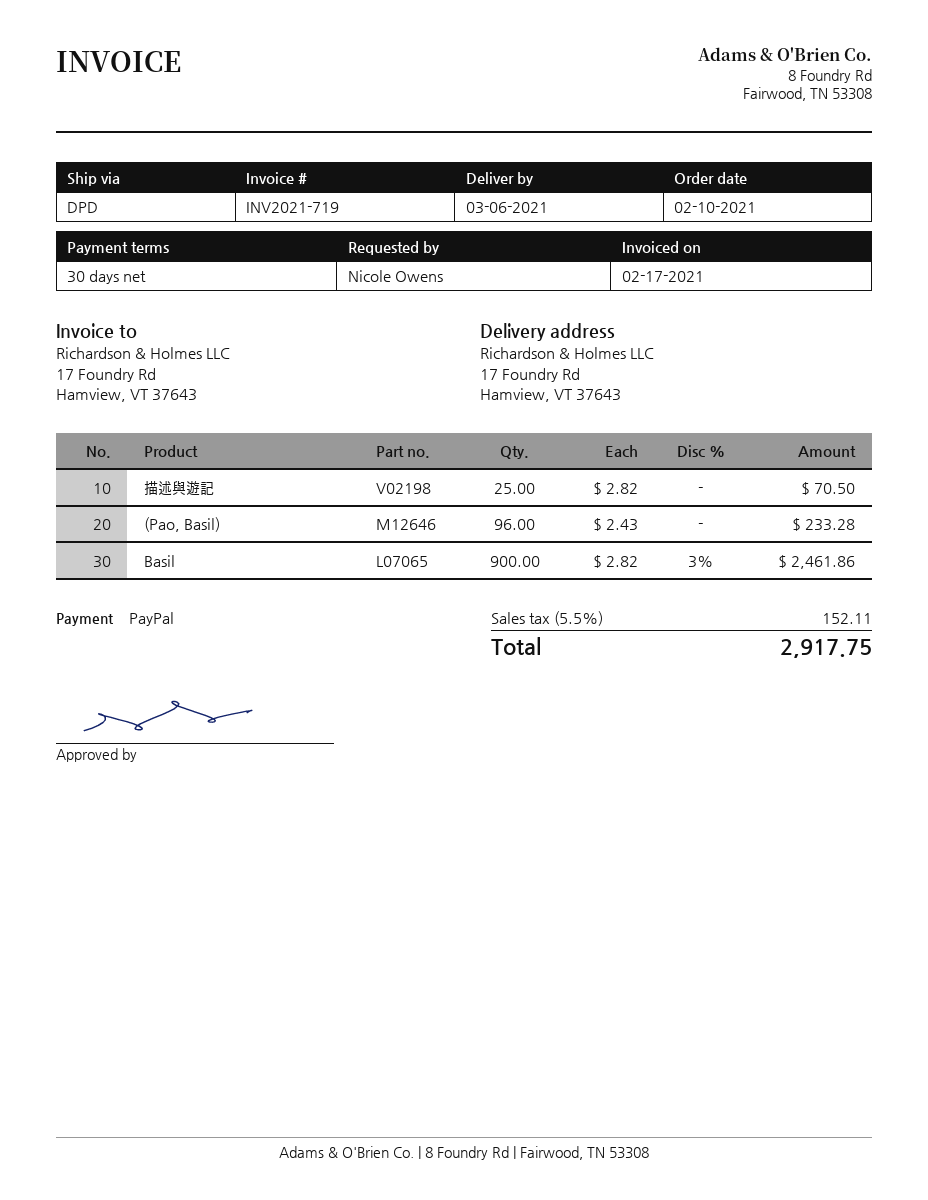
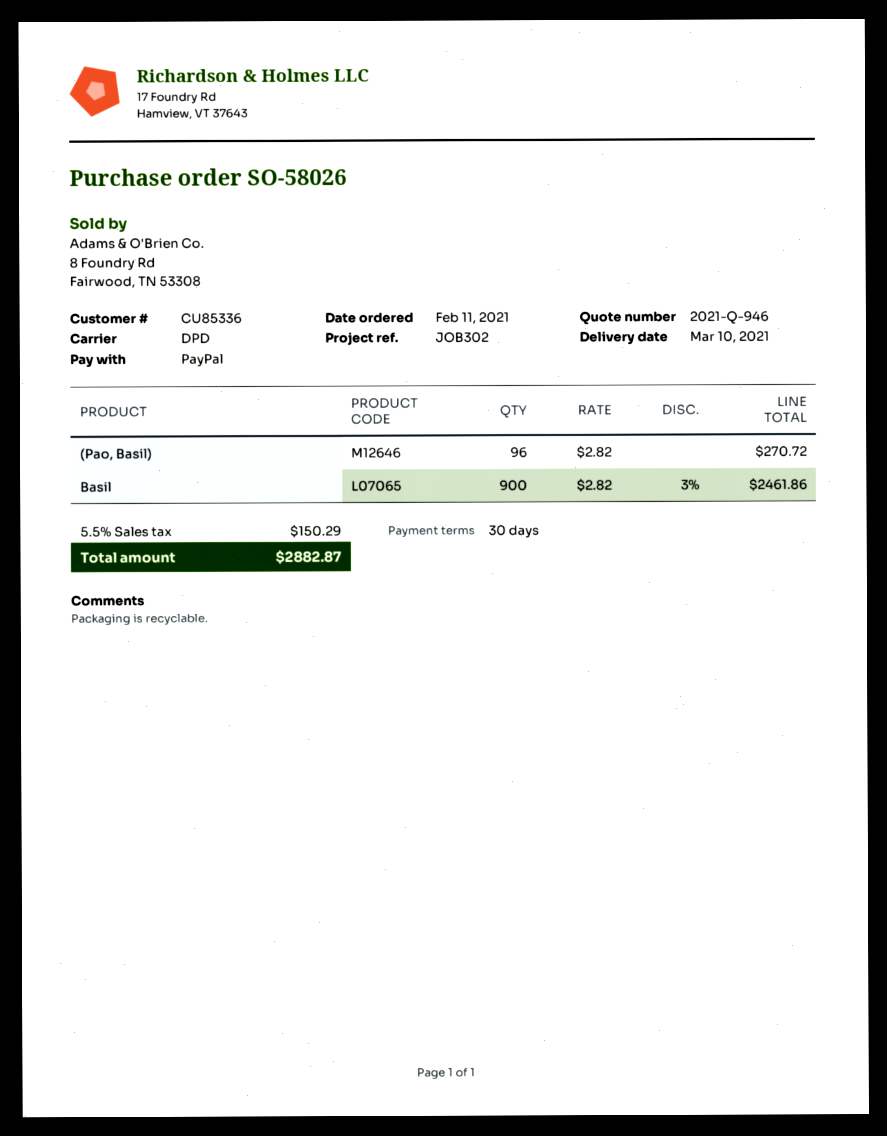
order date: 2021-02-10 -> 2021-02-11
delivery date: 2021-03-06 -> 2021-03-10
描述與遊記: 25 x 2.82 = 70.50 -> none
(Pao, Basil): 96 x 2.43 = 233.28 -> 96 x 2.82 = 270.72
tax: 5.5% = 152.11 -> 5.5% = 150.29
total: 2917.75 -> 2882.87

